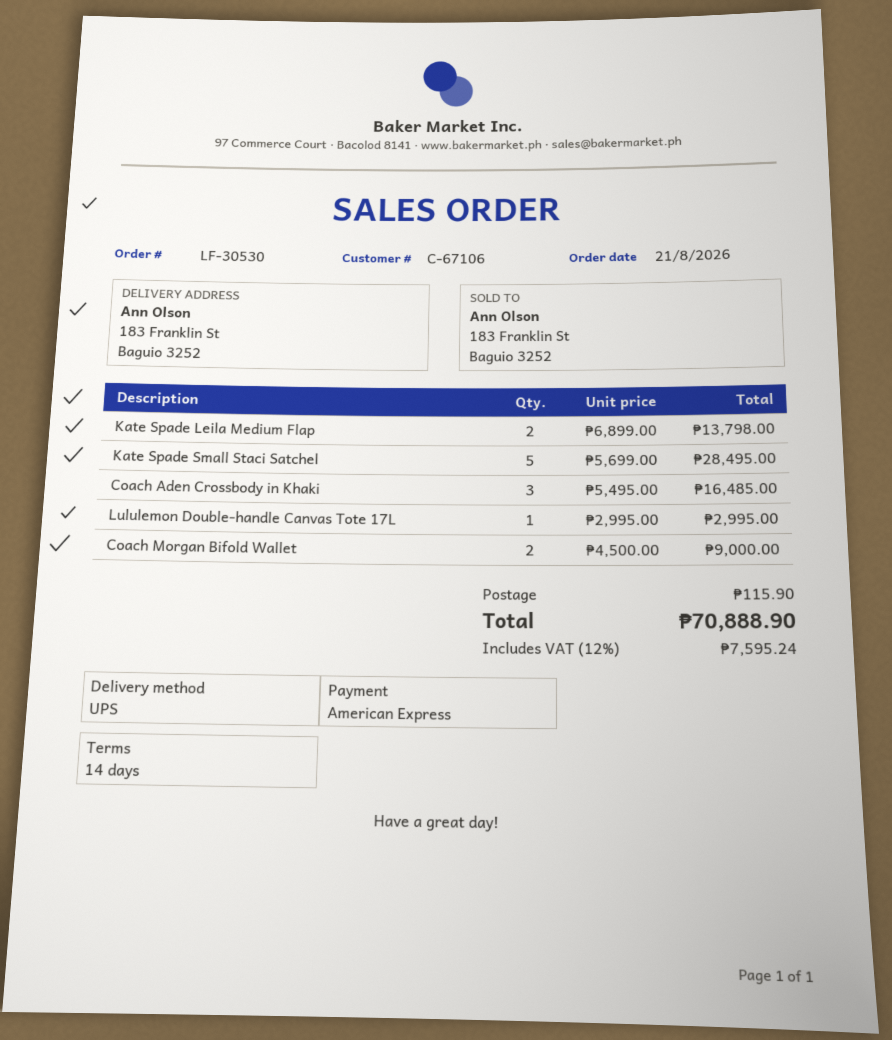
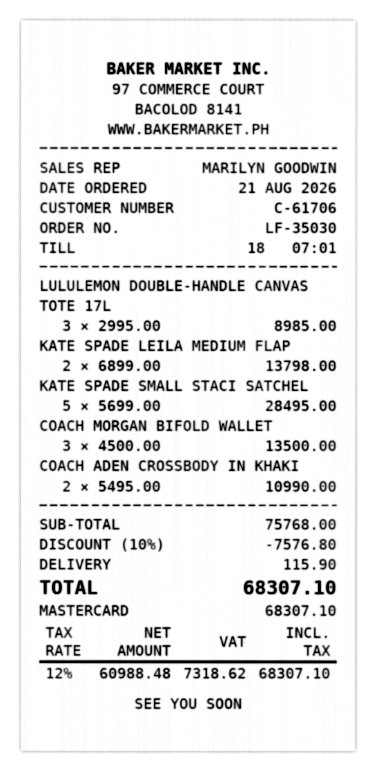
order number: LF-30530 -> LF-35030
customer number: C-67106 -> C-61706
payment method: American Express -> Mastercard
Coach Aden Crossbody in Khaki: 3 x 5495.00 = 16485.00 -> 2 x 5495.00 = 10990.00
Lululemon Double-handle Canvas Tote 17L: 1 x 2995.00 = 2995.00 -> 3 x 2995.00 = 8985.00
Coach Morgan Bifold Wallet: 2 x 4500.00 = 9000.00 -> 3 x 4500.00 = 13500.00
discount: none -> 10% = 7576.80
tax: 12% = 7595.24 -> 12% = 7318.62
total: 70888.90 -> 68307.10

